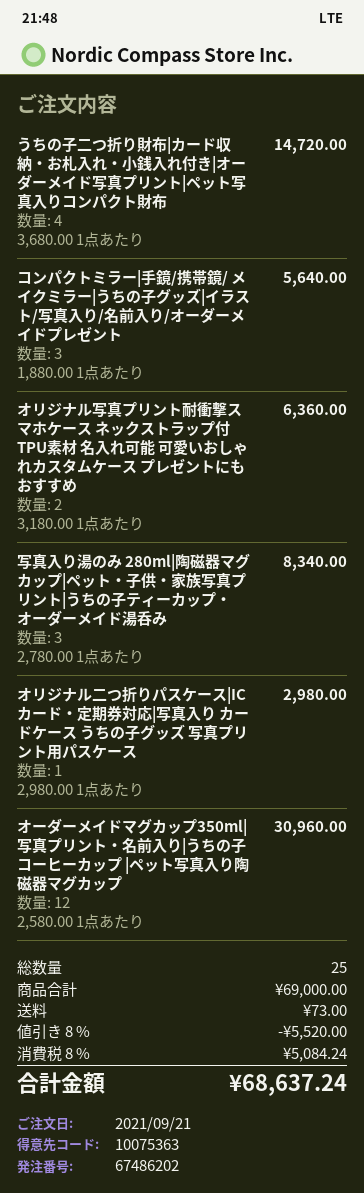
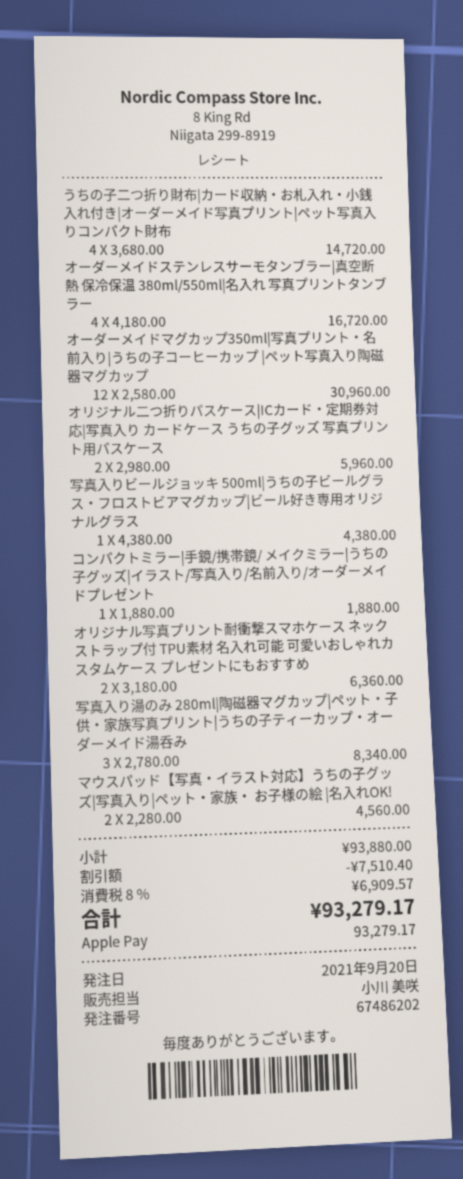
order date: 2021-09-21 -> 2021-09-20
コンパクトミラー|手鏡/携帯鏡/ メイクミラー|うちの子グッズ|イラスト/写真入り/名前入り/オーダーメイドプレゼント: 3 x 1880.00 = 5640.00 -> 1 x 1880.00 = 1880.00
オリジナル二つ折りパスケース|ICカード・定期券対応|写真入り カードケース うちの子グッズ 写真プリント用パスケース: 1 x 2980.00 = 2980.00 -> 2 x 2980.00 = 5960.00
オーダーメイドステンレスサーモタンブラー|真空断熱 保冷保温 380ml/550ml|名入れ 写真プリントタンブラー: none -> 4 x 4180.00 = 16720.00
写真入りビールジョッキ 500ml|うちの子ビールグラス・フロストビアマグカップ|ビール好き専用オリジナルグラス: none -> 1 x 4380.00 = 4380.00
マウスパッド【写真・イラスト対応】うちの子グッズ|写真入り|ペット・家族・ お子様の絵 |名入れOK!: none -> 2 x 2280.00 = 4560.00
subtotal: 69000.00 -> 93880.00
discount: 5520.00 -> 7510.40
shipping: 73.00 -> none
tax: 8% = 5084.24 -> 8% = 6909.57
total: 68637.24 -> 93279.17

